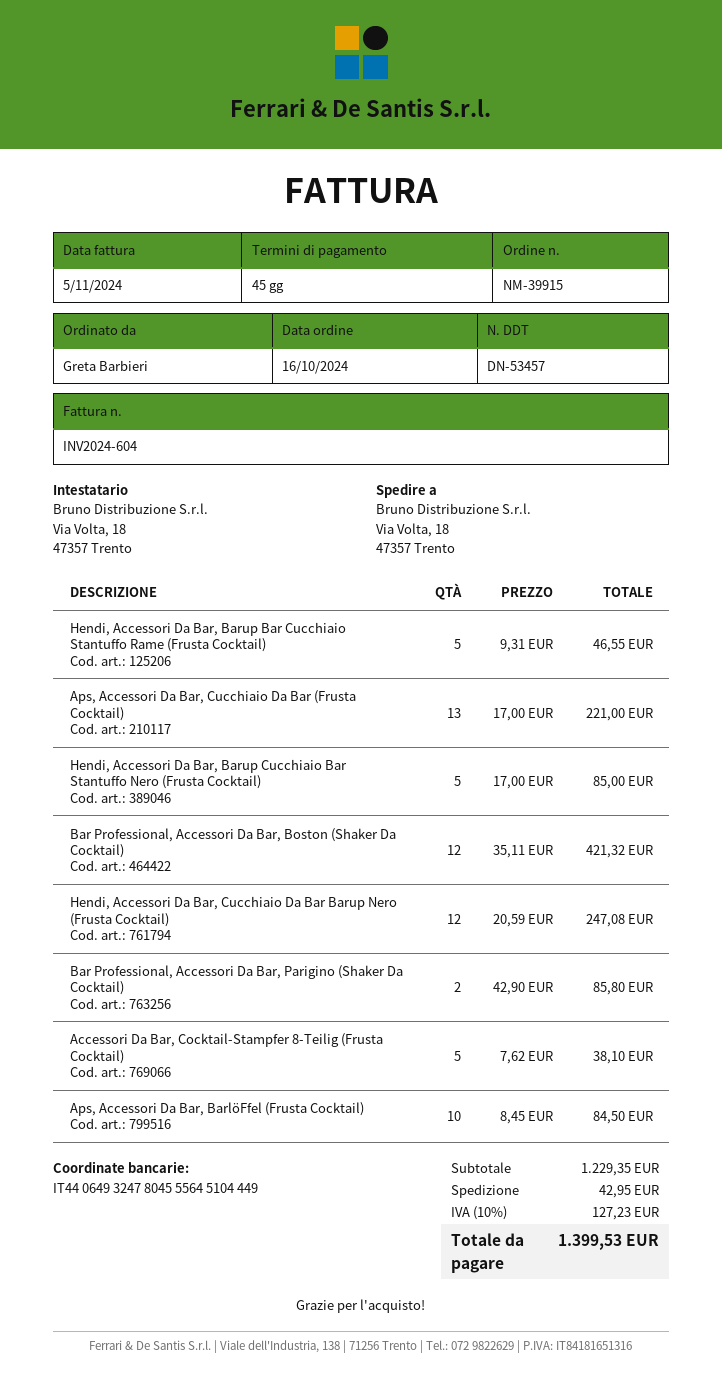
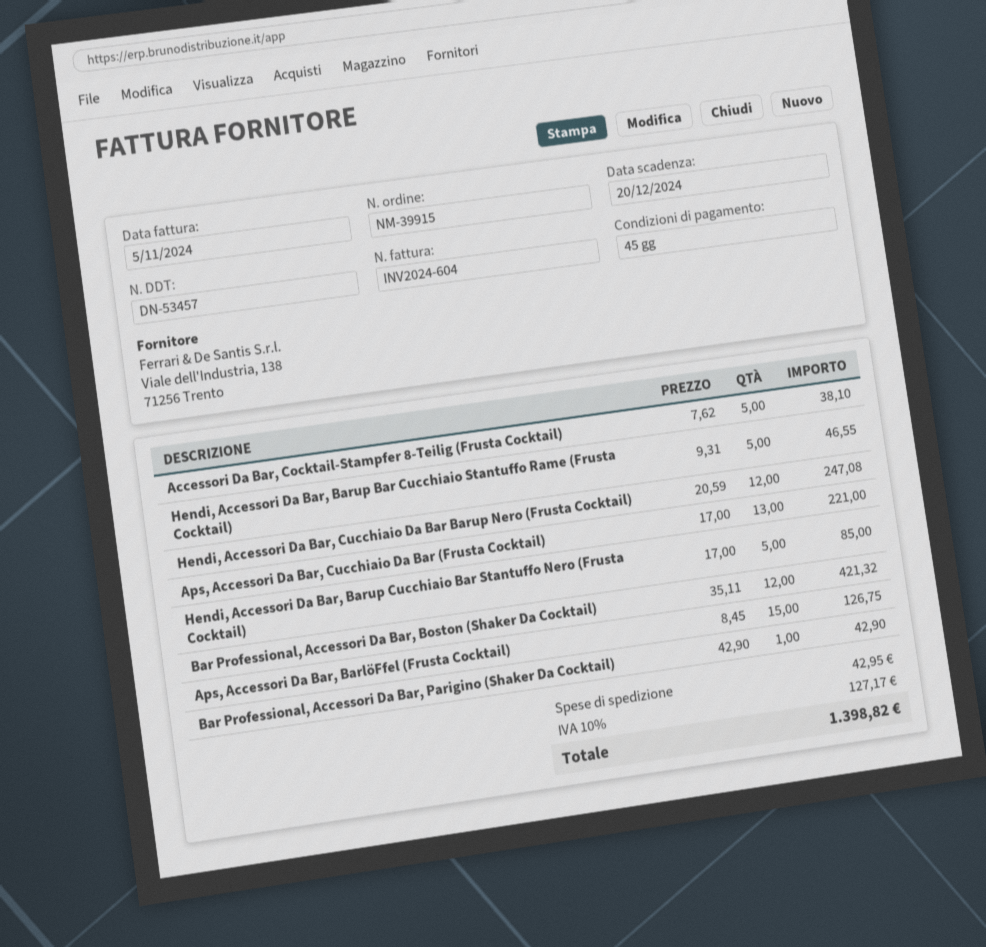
Bar Professional, Accessori Da Bar, Parigino (Shaker Da Cocktail): 2 x 42.90 = 85.80 -> 1 x 42.90 = 42.90
Aps, Accessori Da Bar, BarlöFfel (Frusta Cocktail): 10 x 8.45 = 84.50 -> 15 x 8.45 = 126.75
tax: 10% = 127.23 -> 10% = 127.17
total: 1399.53 -> 1398.82

